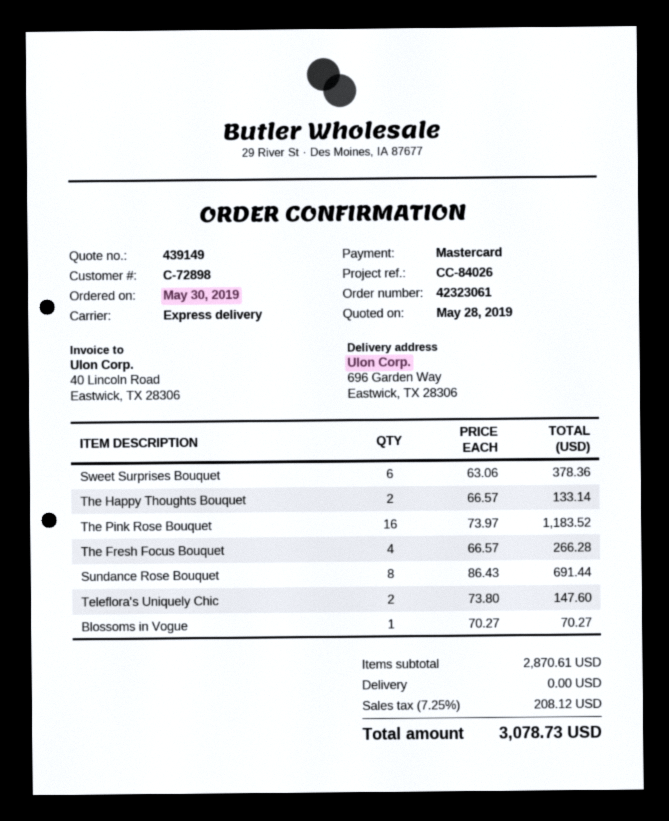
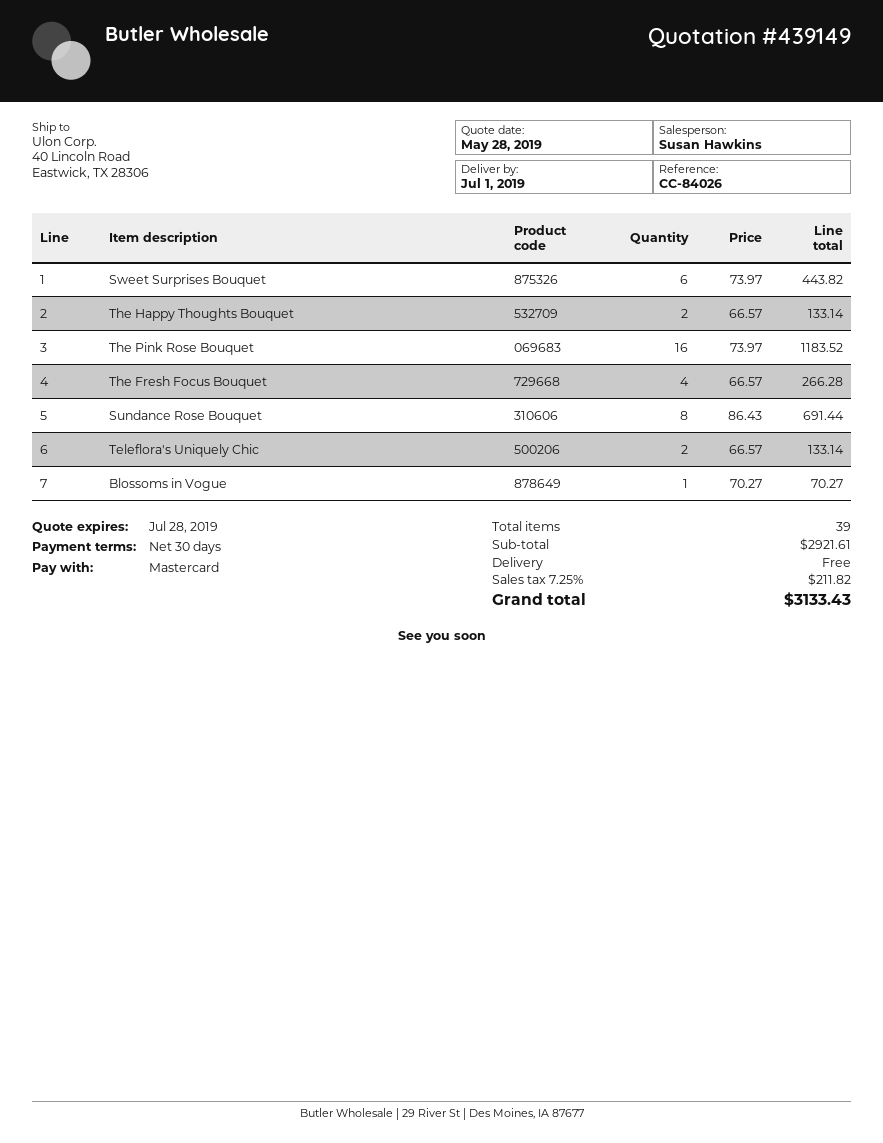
ship to: 696 Garden Way, Eastwick, TX 28306 -> 40 Lincoln Road, Eastwick, TX 28306
Sweet Surprises Bouquet: 6 x 63.06 = 378.36 -> 6 x 73.97 = 443.82
Teleflora's Uniquely Chic: 2 x 73.80 = 147.60 -> 2 x 66.57 = 133.14
subtotal: 2870.61 -> 2921.61
tax: 7.25% = 208.12 -> 7.25% = 211.82
total: 3078.73 -> 3133.43

